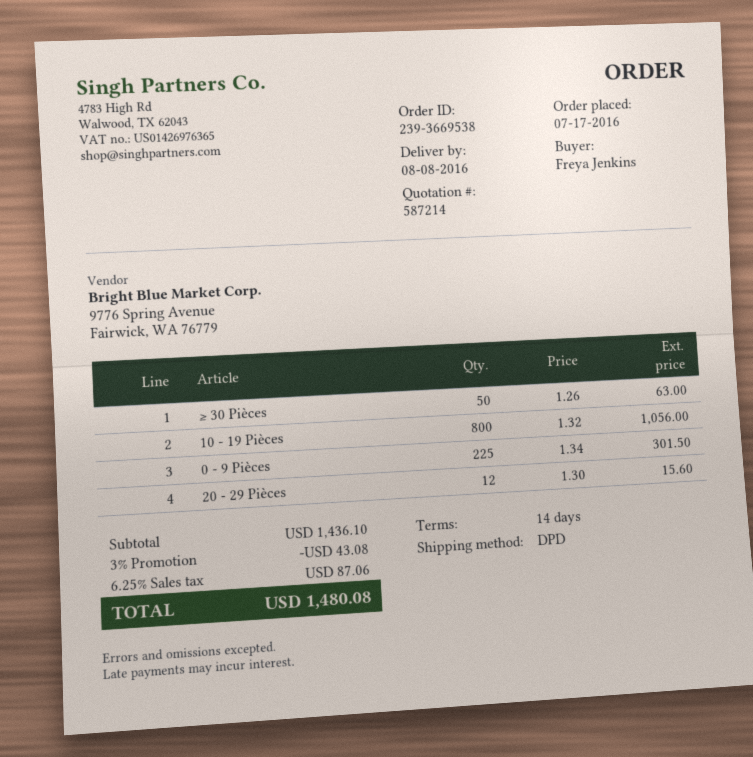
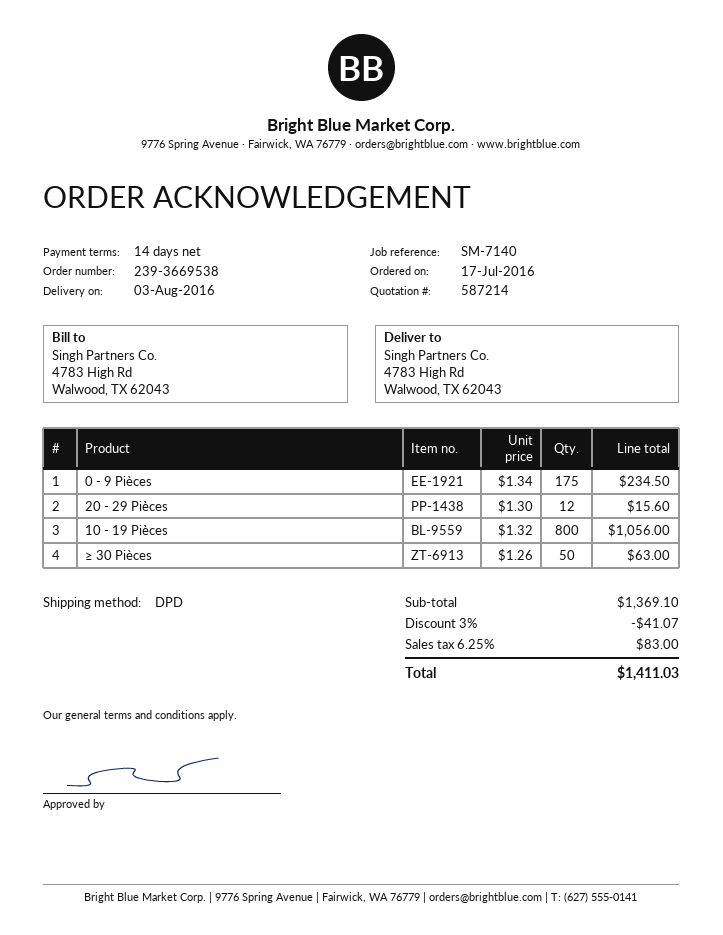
delivery date: 2016-08-08 -> 2016-08-03
0 - 9 Pièces: 225 x 1.34 = 301.50 -> 175 x 1.34 = 234.50
subtotal: 1436.10 -> 1369.10
discount: 3% = 43.08 -> 3% = 41.07
tax: 6.25% = 87.06 -> 6.25% = 83.00
total: 1480.08 -> 1411.03

